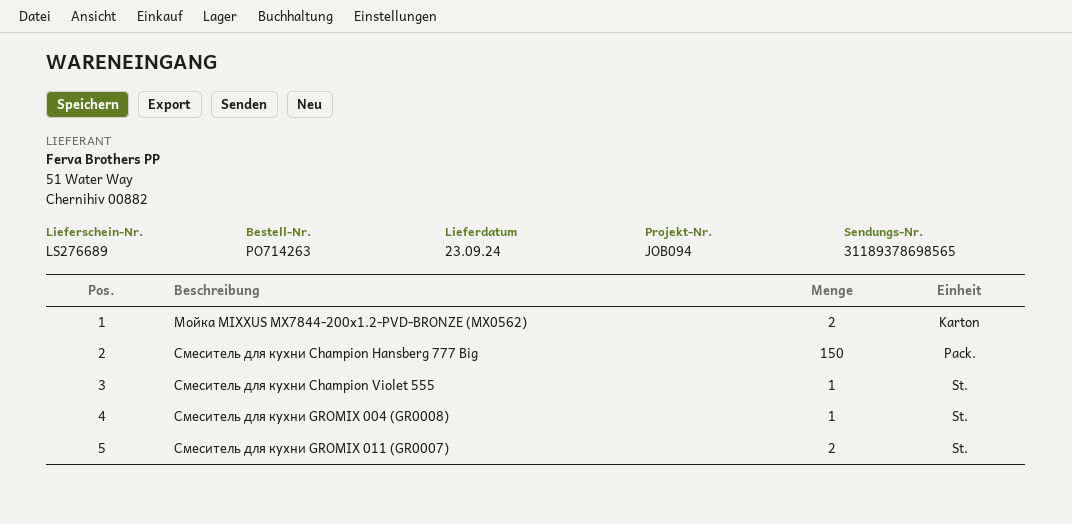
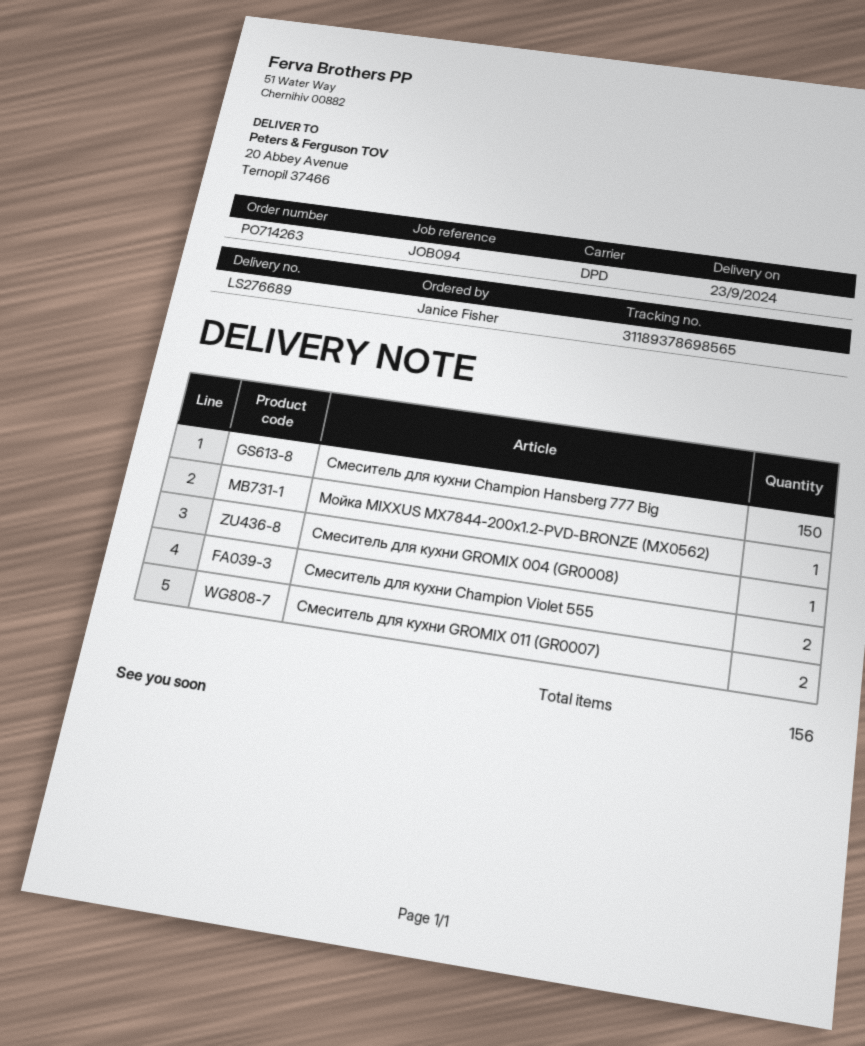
Мойка MIXXUS MX7844-200x1.2-PVD-BRONZE (MX0562): 2 -> 1
Смеситель для кухни Champion Violet 555: 1 -> 2

